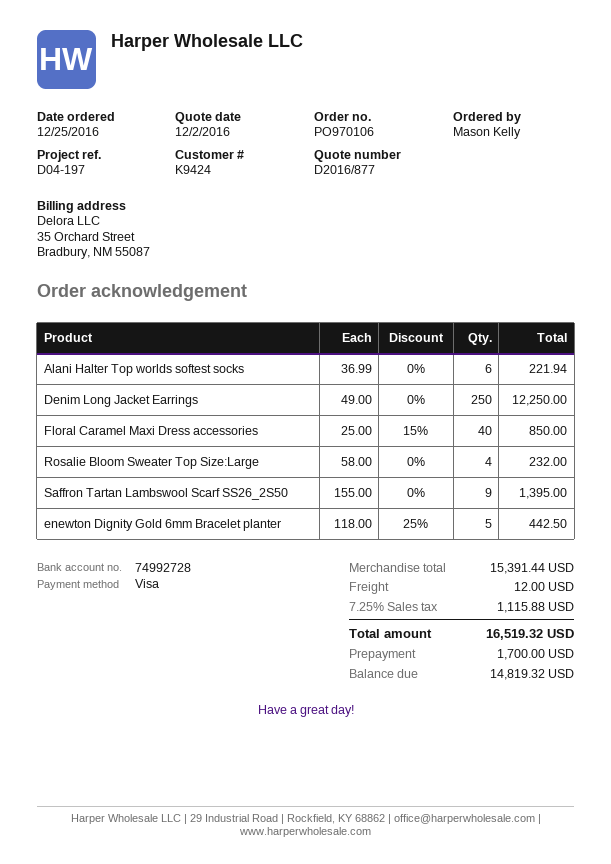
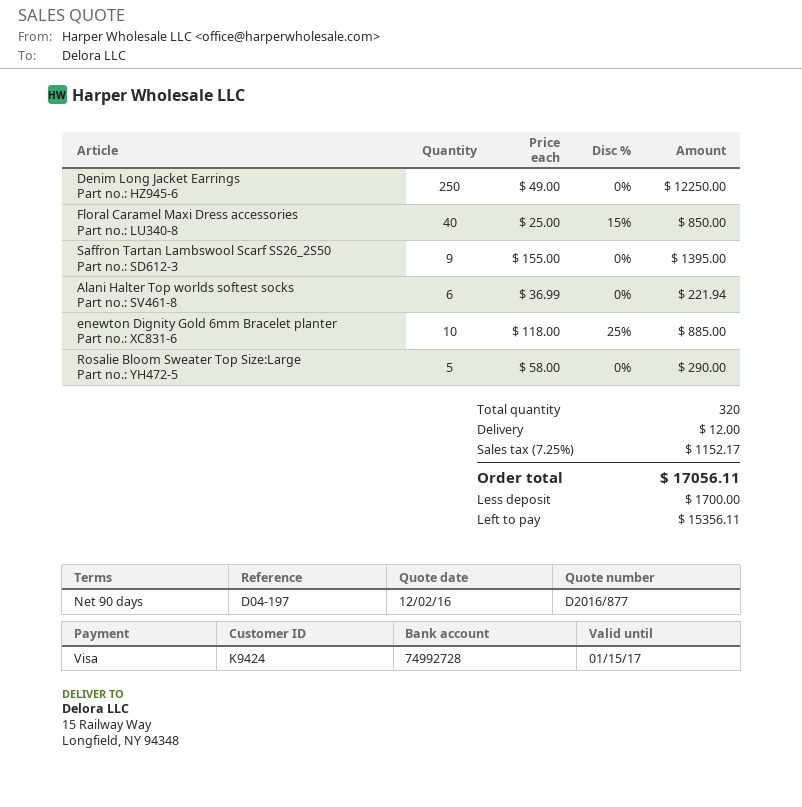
Rosalie Bloom Sweater Top Size:Large: 4 x 58.00 = 232.00 -> 5 x 58.00 = 290.00
enewton Dignity Gold 6mm Bracelet planter: 5 x 118.00 - 25% = 442.50 -> 10 x 118.00 - 25% = 885.00
tax: 7.25% = 1115.88 -> 7.25% = 1152.17
total: 16519.32 -> 17056.11
balance: 14819.32 -> 15356.11

